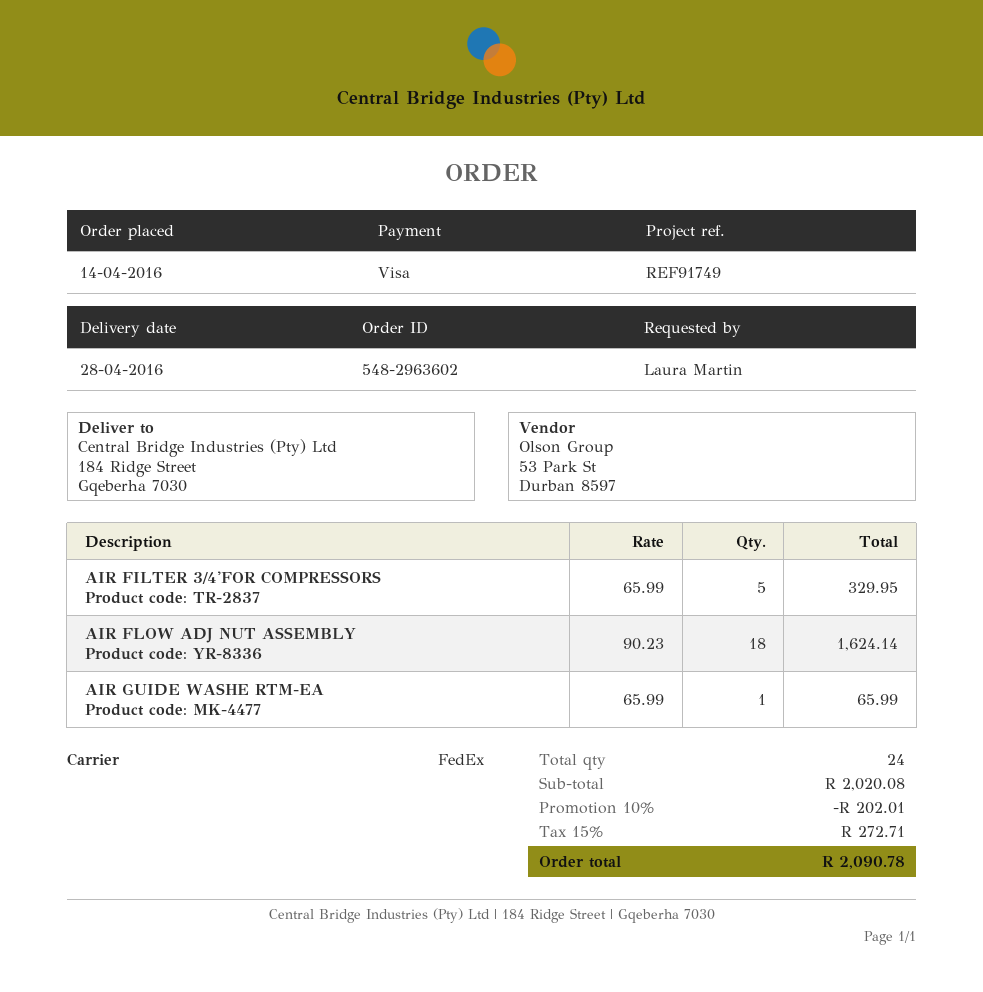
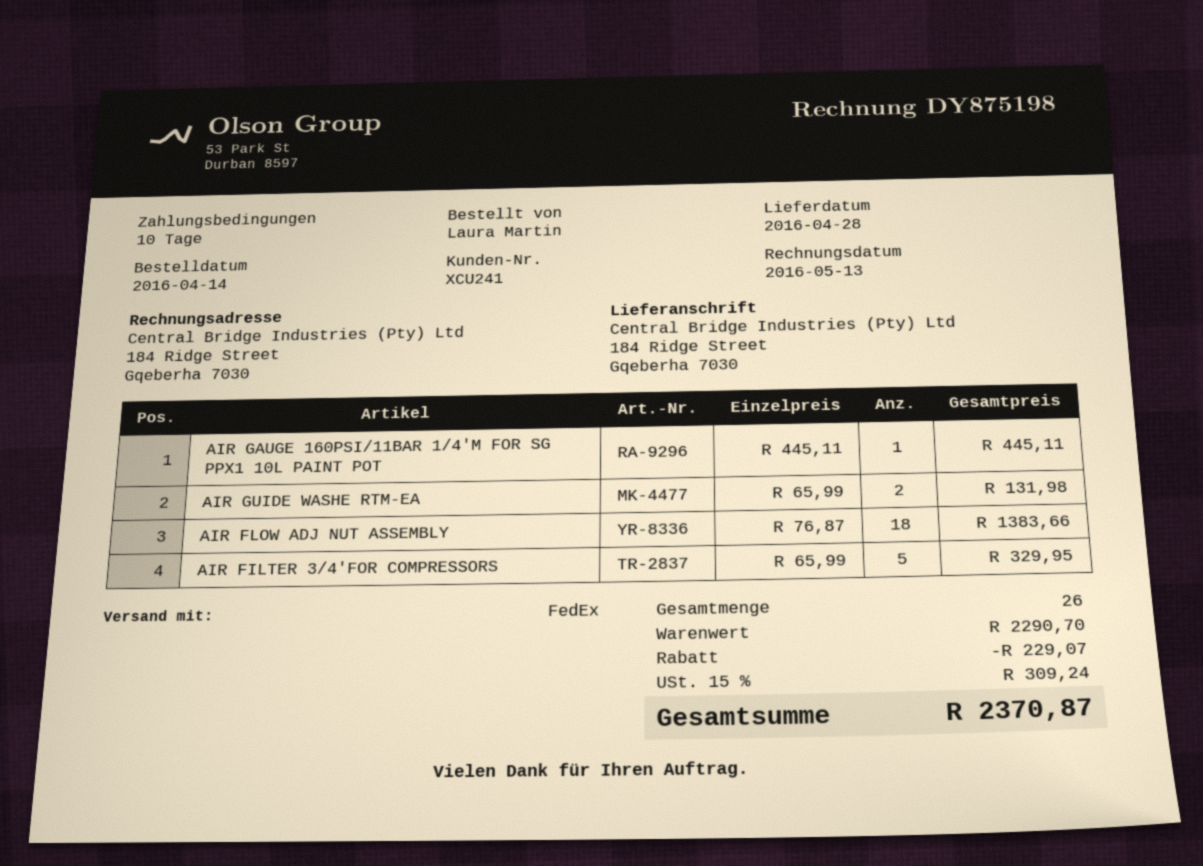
AIR FLOW ADJ NUT ASSEMBLY: 18 x 90.23 = 1624.14 -> 18 x 76.87 = 1383.66
AIR GUIDE WASHE RTM-EA: 1 x 65.99 = 65.99 -> 2 x 65.99 = 131.98
AIR GAUGE 160PSI/11BAR 1/4'M FOR SG PPX1 10L PAINT POT: none -> 1 x 445.11 = 445.11
total quantity: 24 -> 26
subtotal: 2020.08 -> 2290.70
discount: 202.01 -> 229.07
tax: 15% = 272.71 -> 15% = 309.24
total: 2090.78 -> 2370.87

